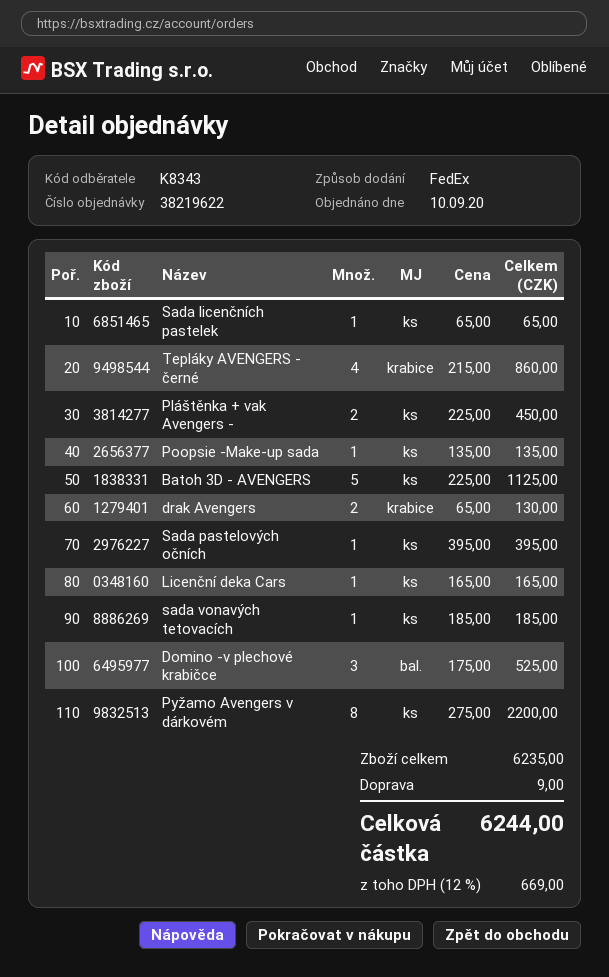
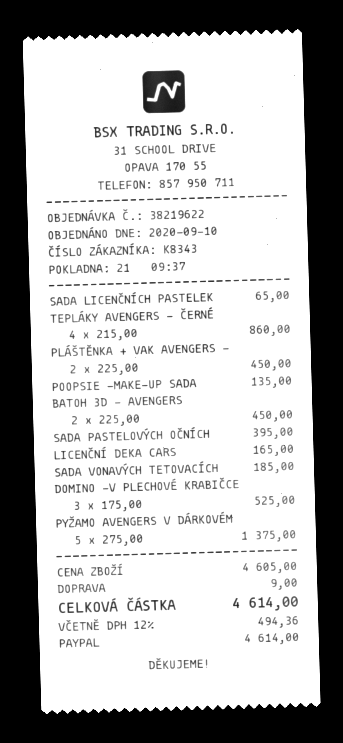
Batoh 3D - AVENGERS: 5 x 225.00 = 1125.00 -> 2 x 225.00 = 450.00
drak Avengers: 2 x 65.00 = 130.00 -> none
Pyžamo Avengers v dárkovém: 8 x 275.00 = 2200.00 -> 5 x 275.00 = 1375.00
subtotal: 6235.00 -> 4605.00
tax: 12% = 669.00 -> 12% = 494.36
total: 6244.00 -> 4614.00

